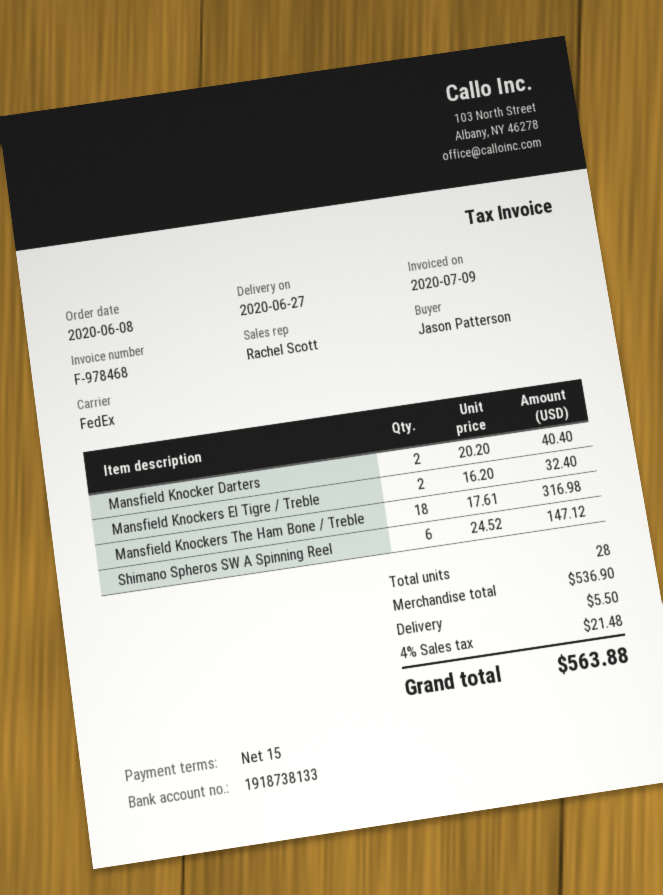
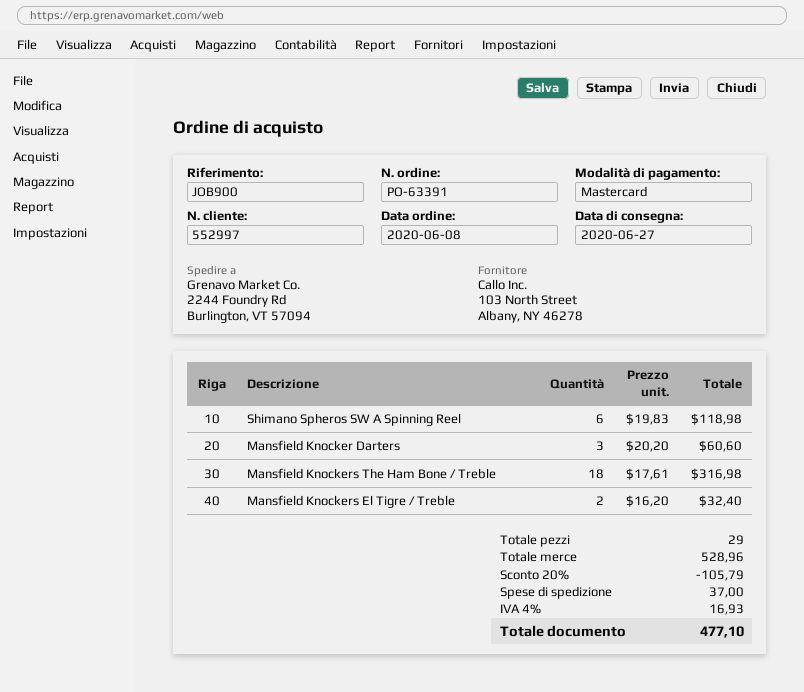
Mansfield Knocker Darters: 2 x 20.20 = 40.40 -> 3 x 20.20 = 60.60
Shimano Spheros SW A Spinning Reel: 6 x 24.52 = 147.12 -> 6 x 19.83 = 118.98
total quantity: 28 -> 29
subtotal: 536.90 -> 528.96
discount: none -> 20% = 105.79
shipping: 5.50 -> 37.00
tax: 4% = 21.48 -> 4% = 16.93
total: 563.88 -> 477.10

